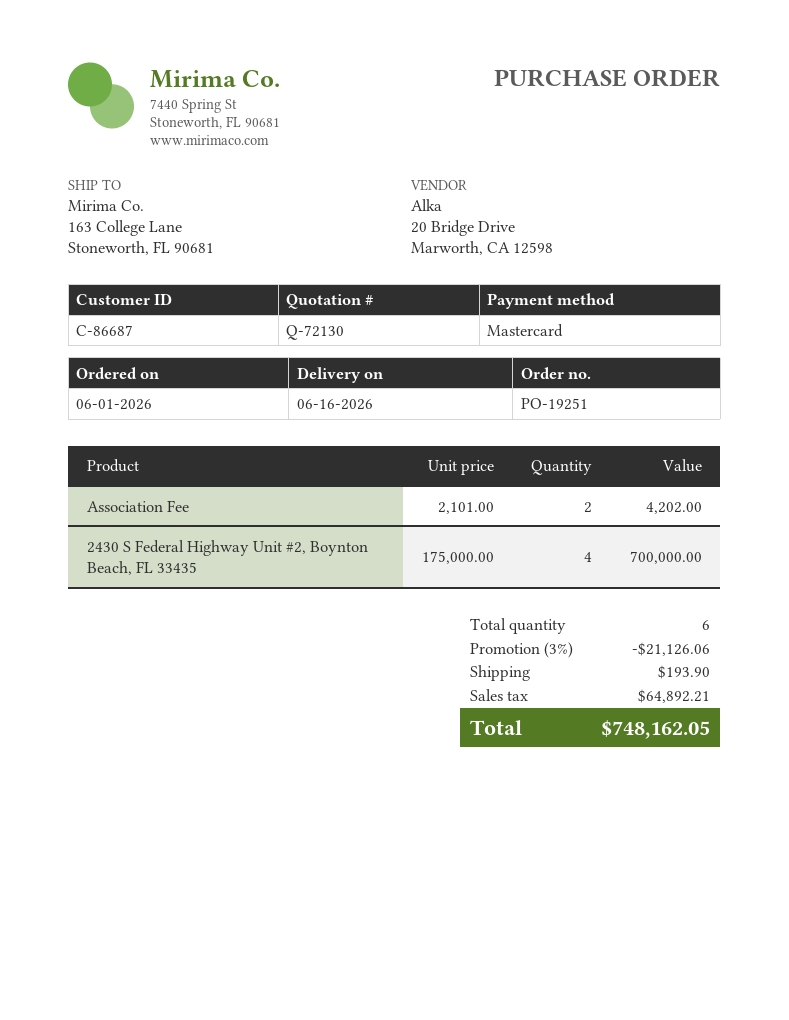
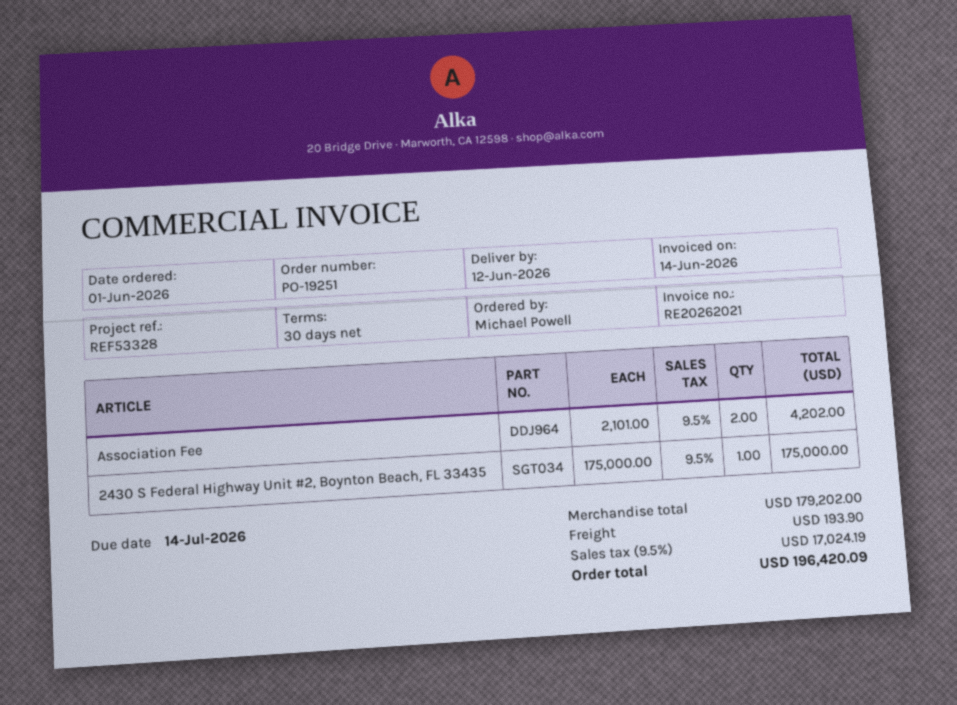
delivery date: 2026-06-16 -> 2026-06-12
2430 S Federal Highway Unit #2, Boynton Beach, FL 33435: 4 x 175000.00 = 700000.00 -> 1 x 175000.00 = 175000.00
discount: 3% = 21126.06 -> none
tax: 64892.21 -> 17024.19
total: 748162.05 -> 196420.09

